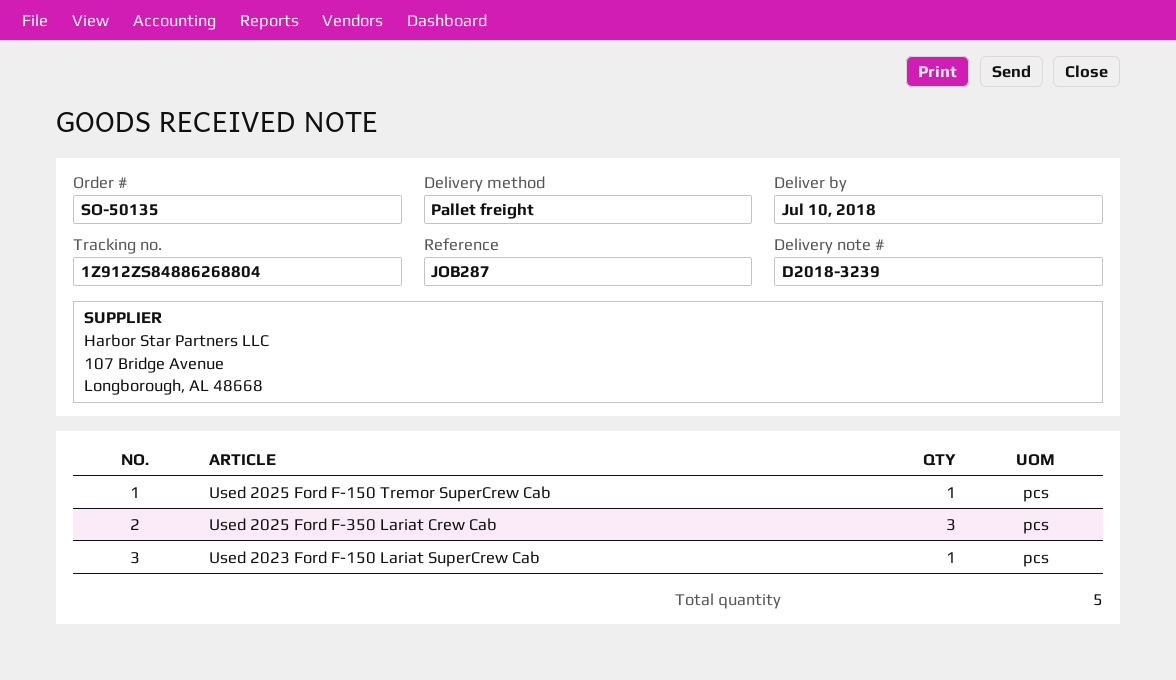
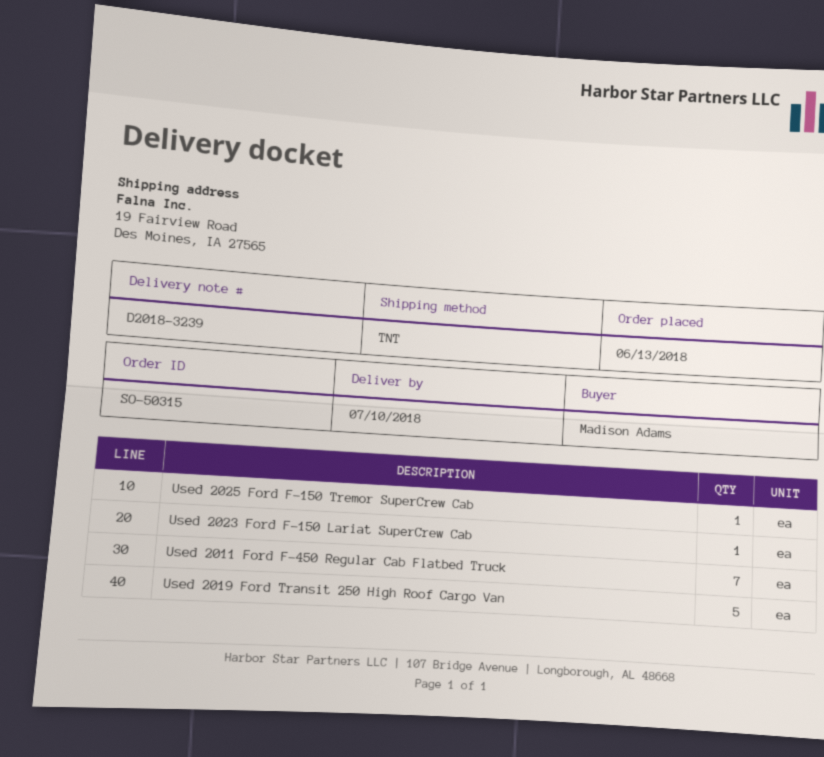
order number: SO-50135 -> SO-50315
shipping method: pallet freight -> TNT
Used 2025 Ford F-350 Lariat Crew Cab: 3 -> none
Used 2011 Ford F-450 Regular Cab Flatbed Truck: none -> 7
Used 2019 Ford Transit 250 High Roof Cargo Van: none -> 5

